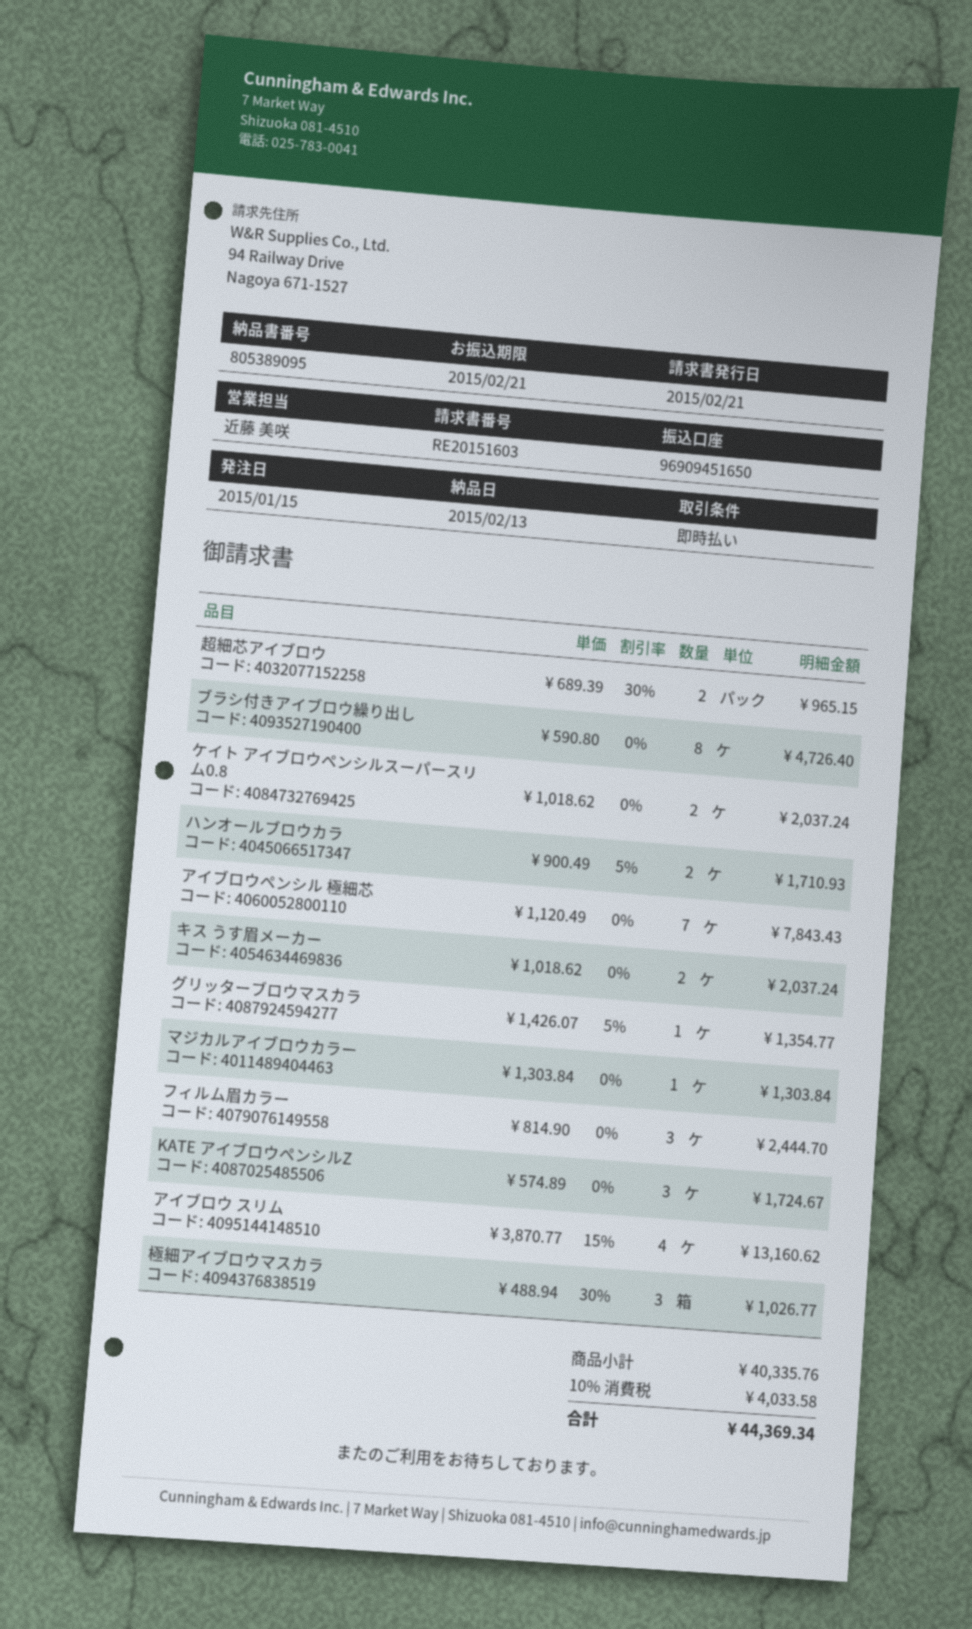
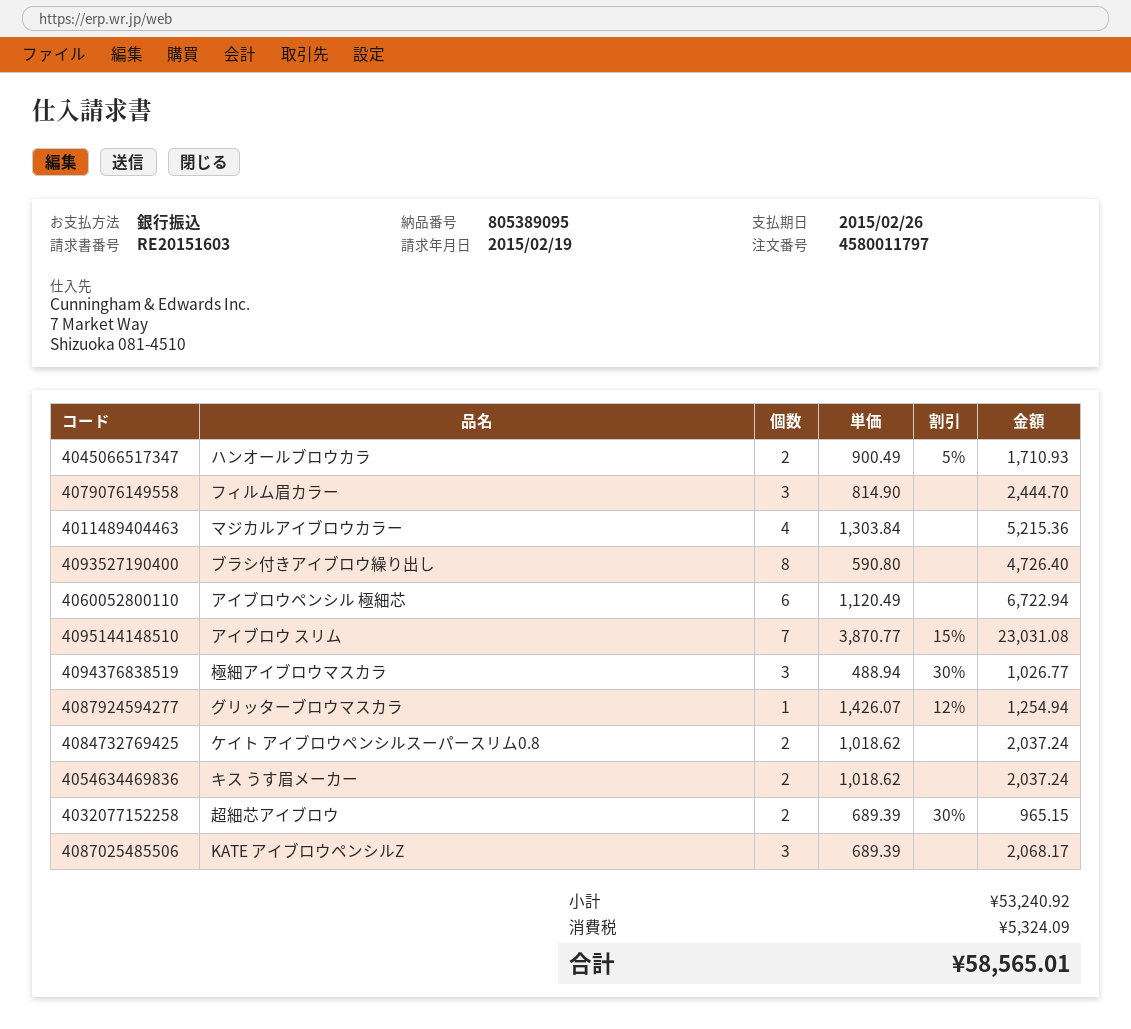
invoice date: 2015-02-21 -> 2015-02-19
due date: 2015-02-21 -> 2015-02-26
アイブロウペンシル 極細芯: 7 x 1120.49 = 7843.43 -> 6 x 1120.49 = 6722.94
グリッターブロウマスカラ: 1 x 1426.07 - 5% = 1354.77 -> 1 x 1426.07 - 12% = 1254.94
マジカルアイブロウカラー: 1 x 1303.84 = 1303.84 -> 4 x 1303.84 = 5215.36
KATE アイブロウペンシルZ: 3 x 574.89 = 1724.67 -> 3 x 689.39 = 2068.17
アイブロウ スリム: 4 x 3870.77 - 15% = 13160.62 -> 7 x 3870.77 - 15% = 23031.08
subtotal: 40335.76 -> 53240.92
tax: 4033.58 -> 5324.09
total: 44369.34 -> 58565.01

